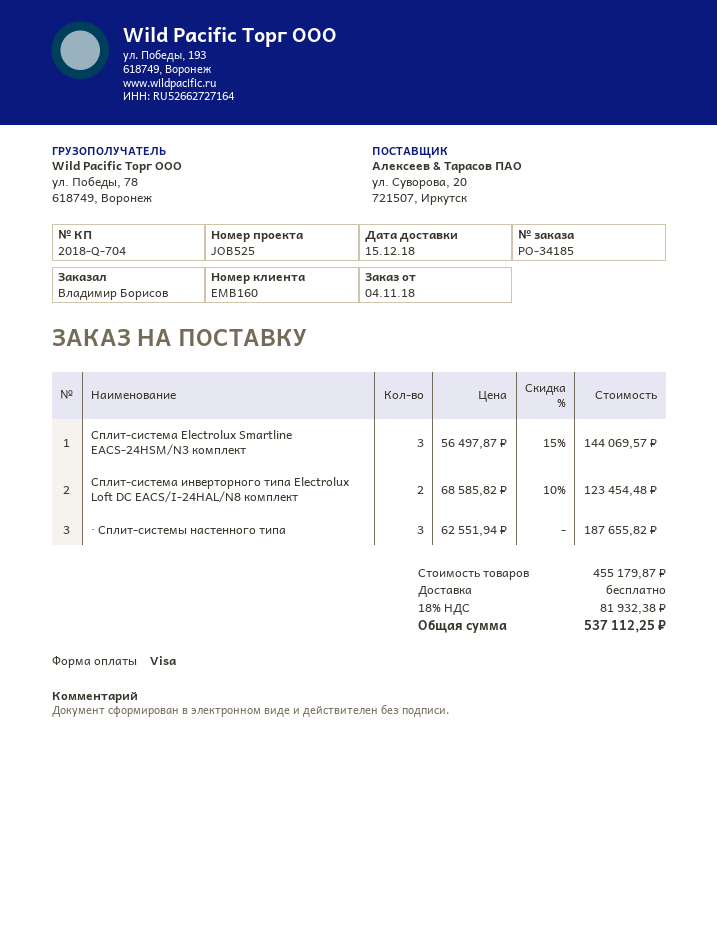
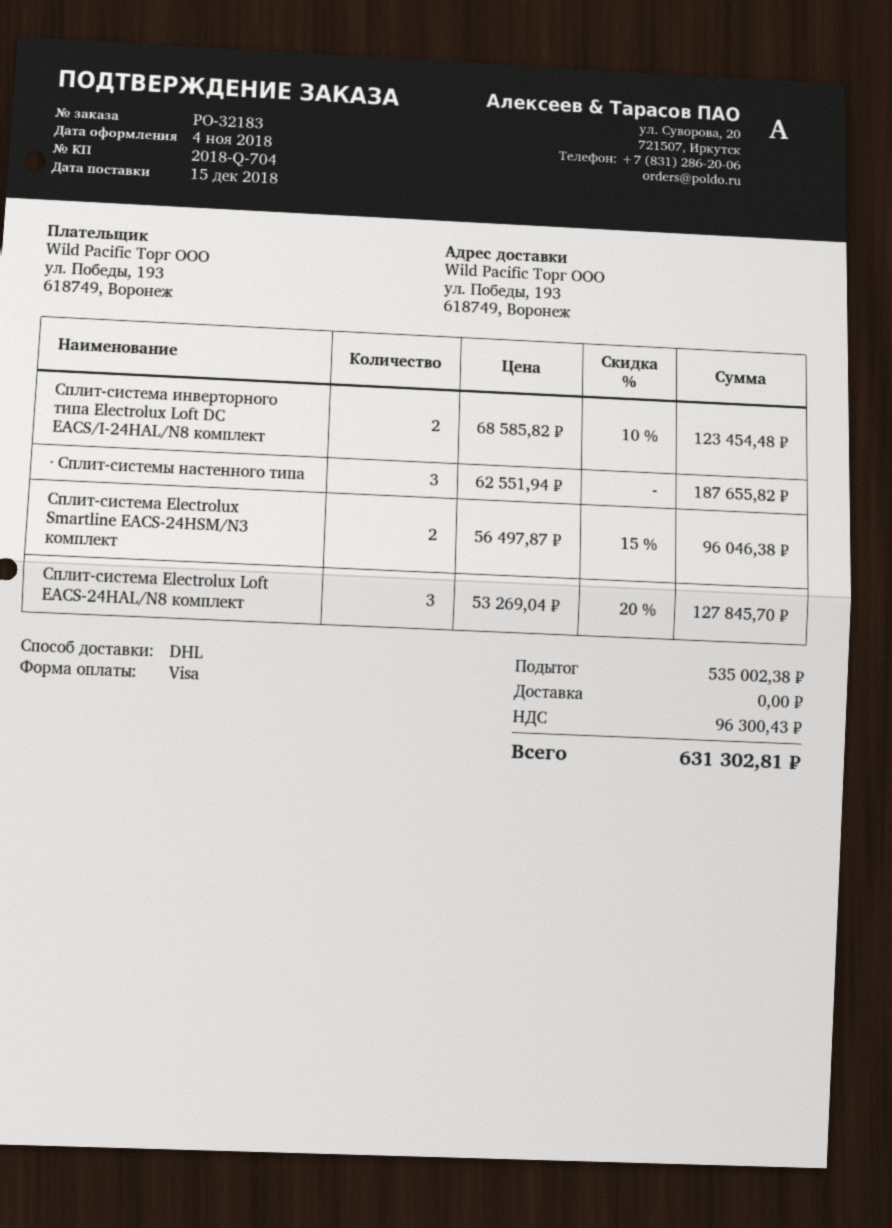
order number: PO-34185 -> PO-32183
ship to: ул. Победы, 78, 618749, Воронеж -> ул. Победы, 193, 618749, Воронеж
Сплит-система Electrolux Smartline EACS-24HSM/N3 комплект: 3 x 56497.87 - 15% = 144069.57 -> 2 x 56497.87 - 15% = 96046.38
Сплит-система Electrolux Loft EACS-24HAL/N8 комплект: none -> 3 x 53269.04 - 20% = 127845.70
subtotal: 455179.87 -> 535002.38
tax: 81932.38 -> 96300.43
total: 537112.25 -> 631302.81

